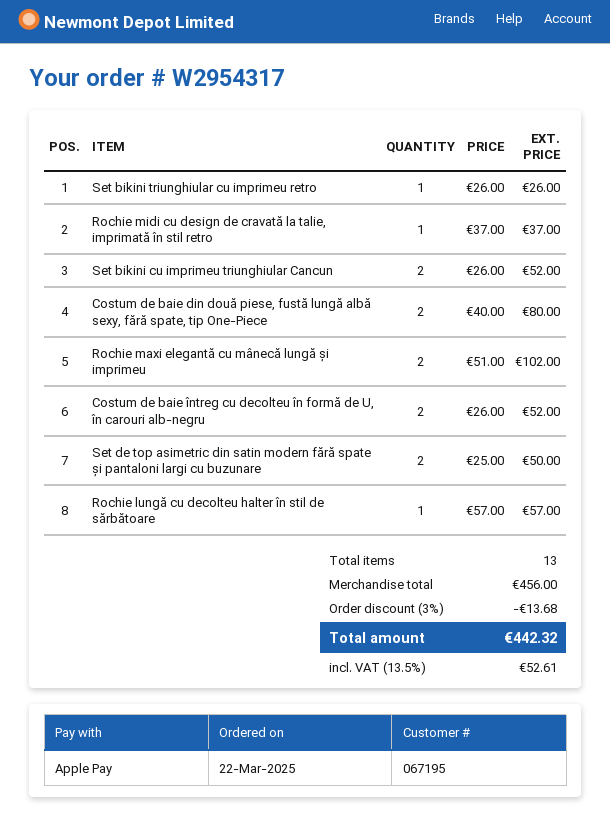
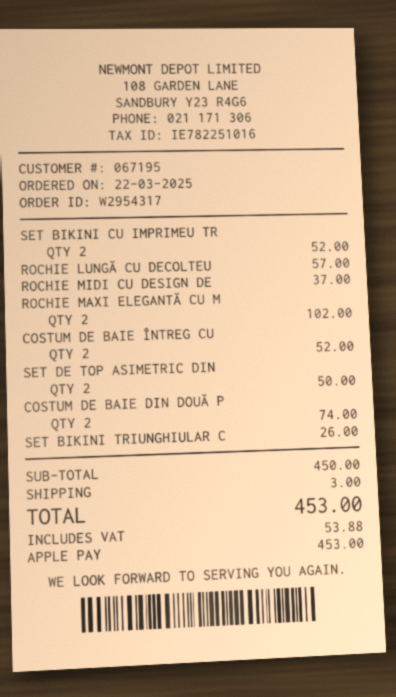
Costum de baie din două piese, fustă lungă albă sexy, fără spate, tip One-Piece: 2 for 80.00 -> 2 for 74.00
subtotal: 456.00 -> 450.00
discount: 3% = 13.68 -> none
shipping: none -> 3.00
tax: 52.61 -> 53.88
total: 442.32 -> 453.00

